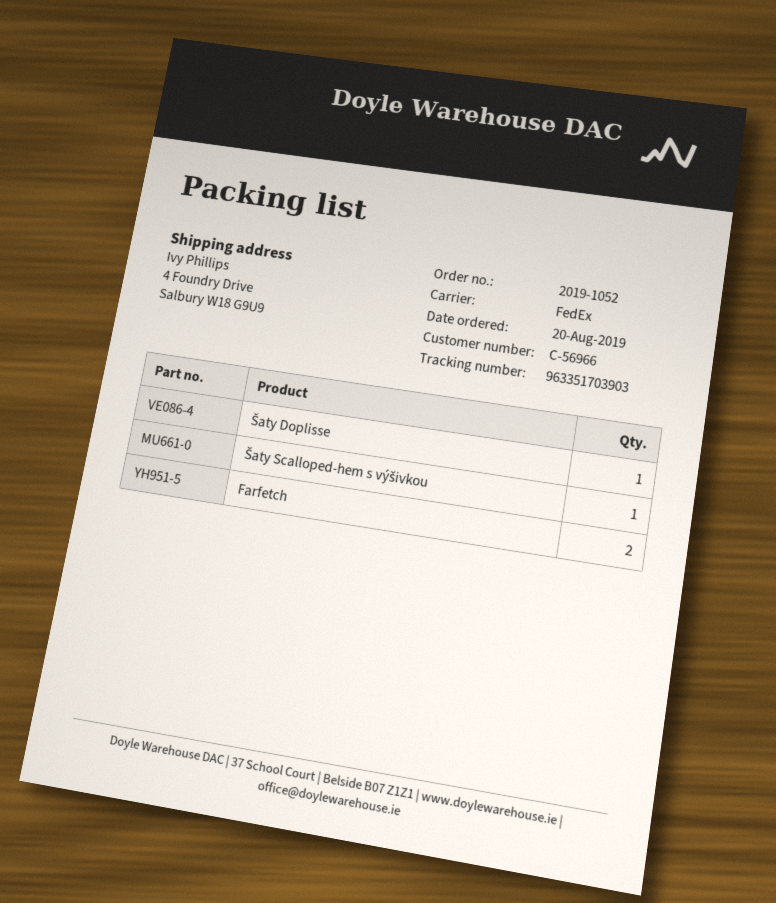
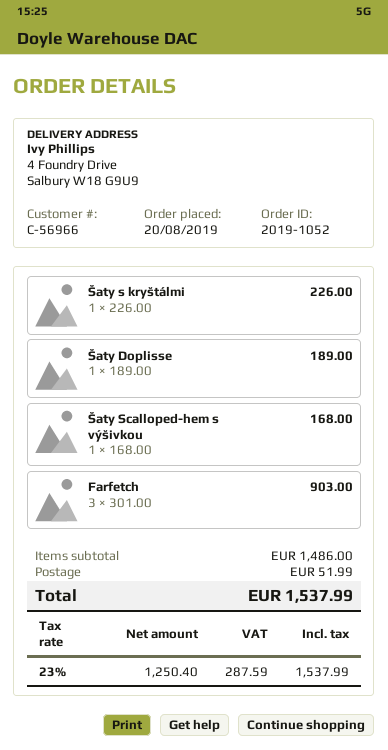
Farfetch: 2 -> 3
Šaty s kryštálmi: none -> 1

